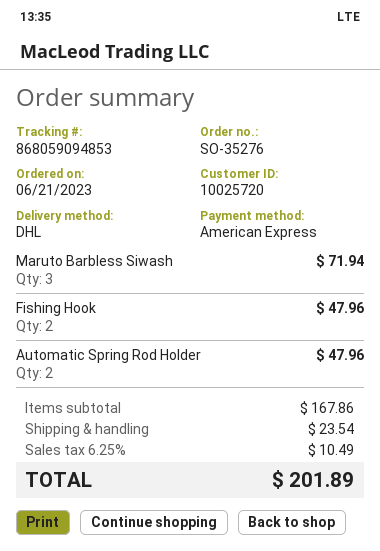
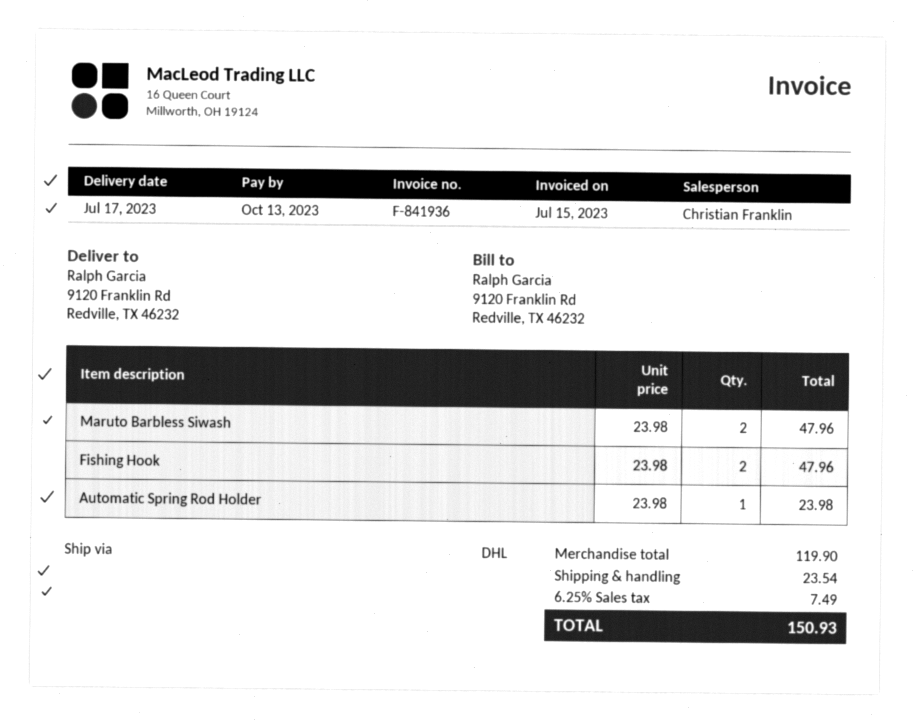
Maruto Barbless Siwash: 3 for 71.94 -> 2 for 47.96
Automatic Spring Rod Holder: 2 for 47.96 -> 1 for 23.98
subtotal: 167.86 -> 119.90
tax: 6.25% = 10.49 -> 6.25% = 7.49
total: 201.89 -> 150.93

